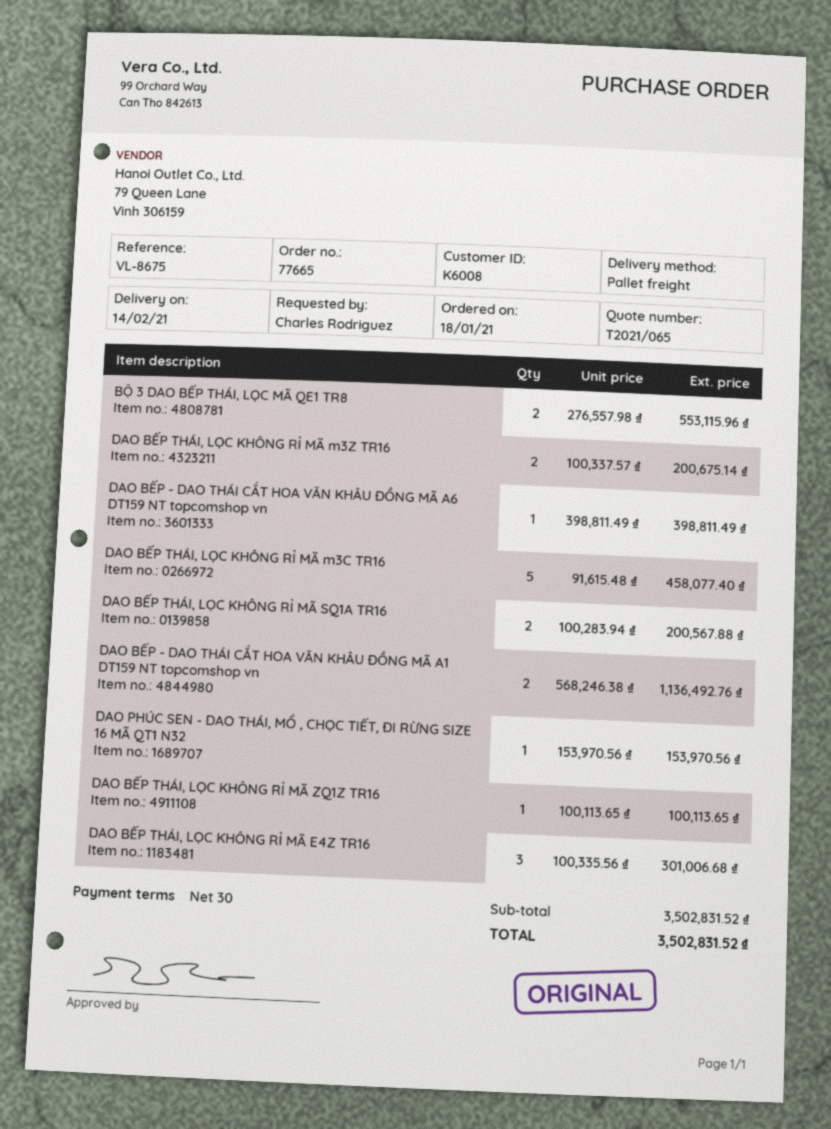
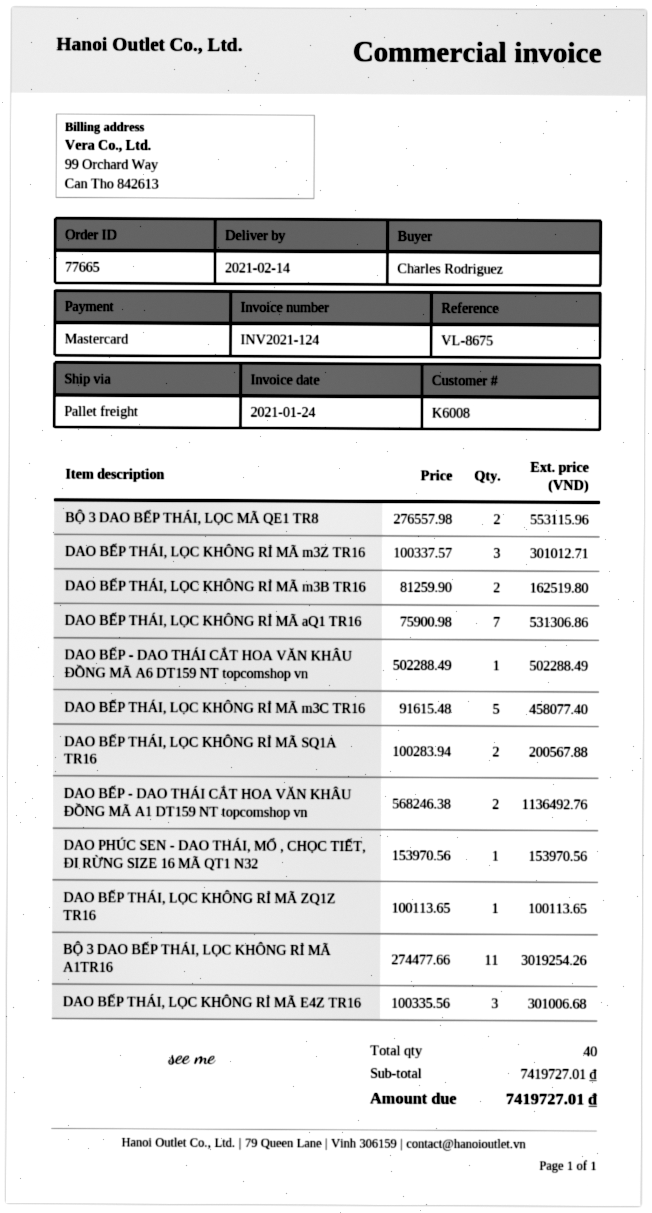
DAO BẾP THÁI, LỌC KHÔNG RỈ MÃ m3Z TR16: 2 x 100337.57 = 200675.14 -> 3 x 100337.57 = 301012.71
DAO BẾP - DAO THÁI CẮT HOA VĂN KHÂU ĐỒNG MÃ A6 DT159 NT topcomshop vn: 1 x 398811.49 = 398811.49 -> 1 x 502288.49 = 502288.49
DAO BẾP THÁI, LỌC KHÔNG RỈ MÃ m3B TR16: none -> 2 x 81259.90 = 162519.80
DAO BẾP THÁI, LỌC KHÔNG RỈ MÃ aQ1 TR16: none -> 7 x 75900.98 = 531306.86
BỘ 3 DAO BẾP THÁI, LỌC KHÔNG RỈ MÃ A1TR16: none -> 11 x 274477.66 = 3019254.26
subtotal: 3502831.52 -> 7419727.01
total: 3502831.52 -> 7419727.01

